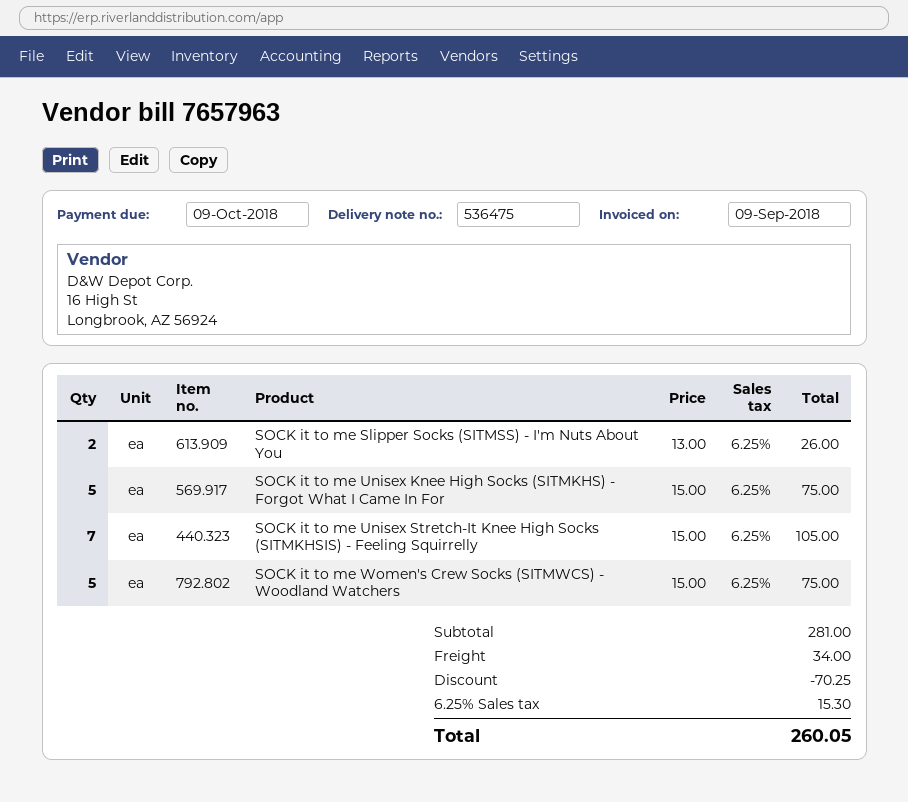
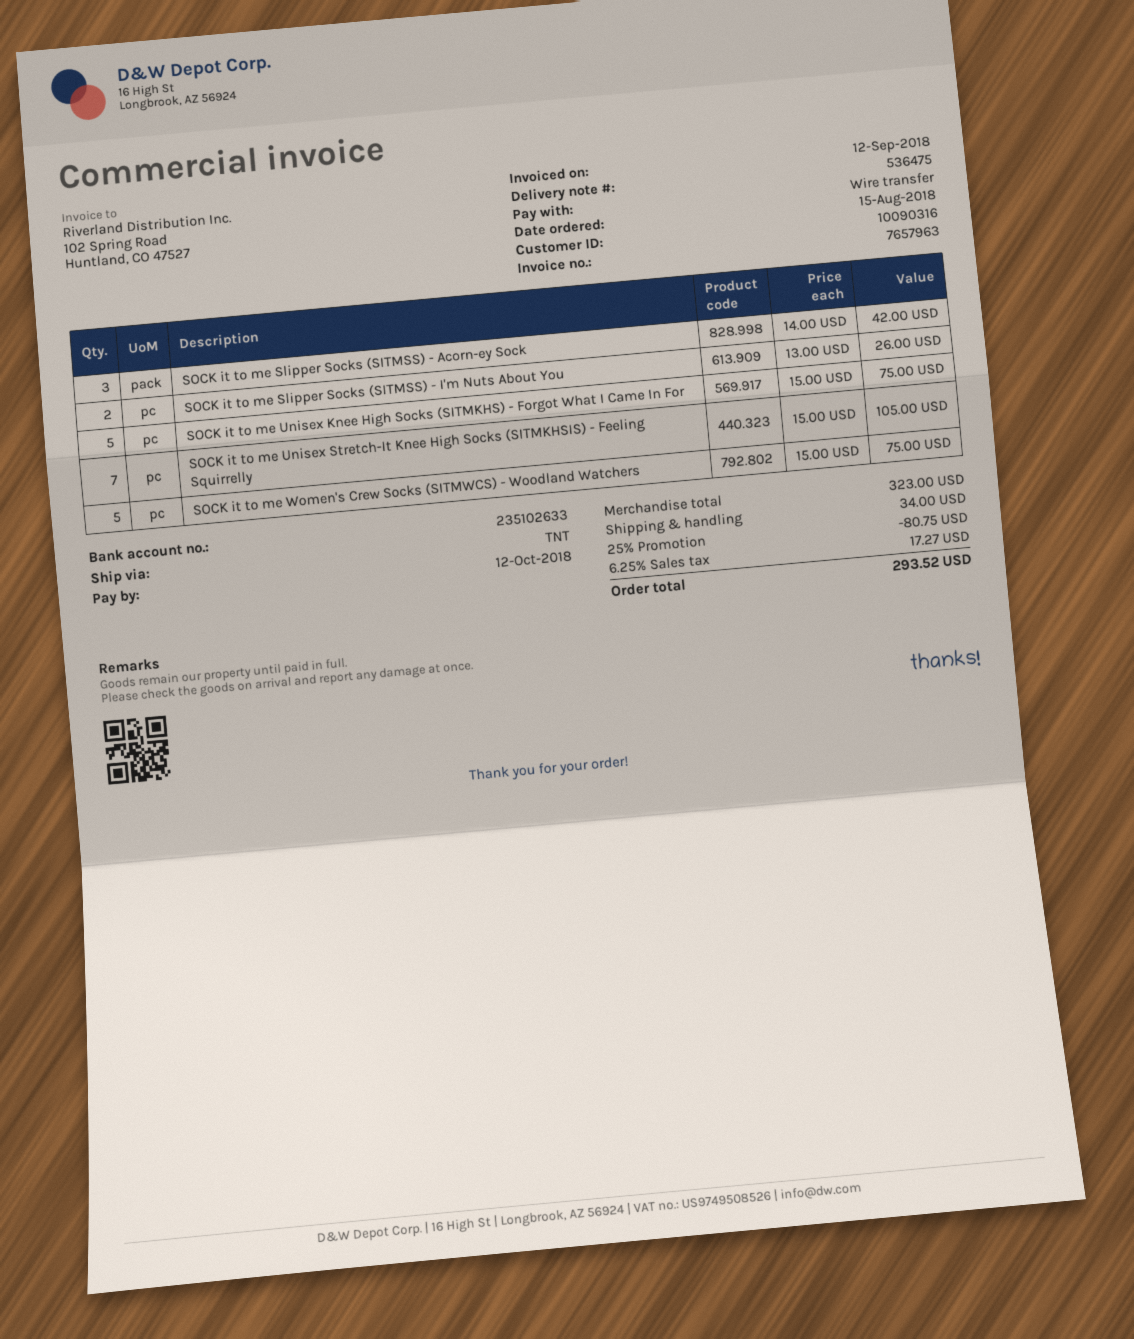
invoice date: 2018-09-09 -> 2018-09-12
due date: 2018-10-09 -> 2018-10-12
SOCK it to me Slipper Socks (SITMSS) - Acorn-ey Sock: none -> 3 x 14.00 = 42.00
subtotal: 281.00 -> 323.00
discount: 70.25 -> 80.75
tax: 6.25% = 15.30 -> 6.25% = 17.27
total: 260.05 -> 293.52

